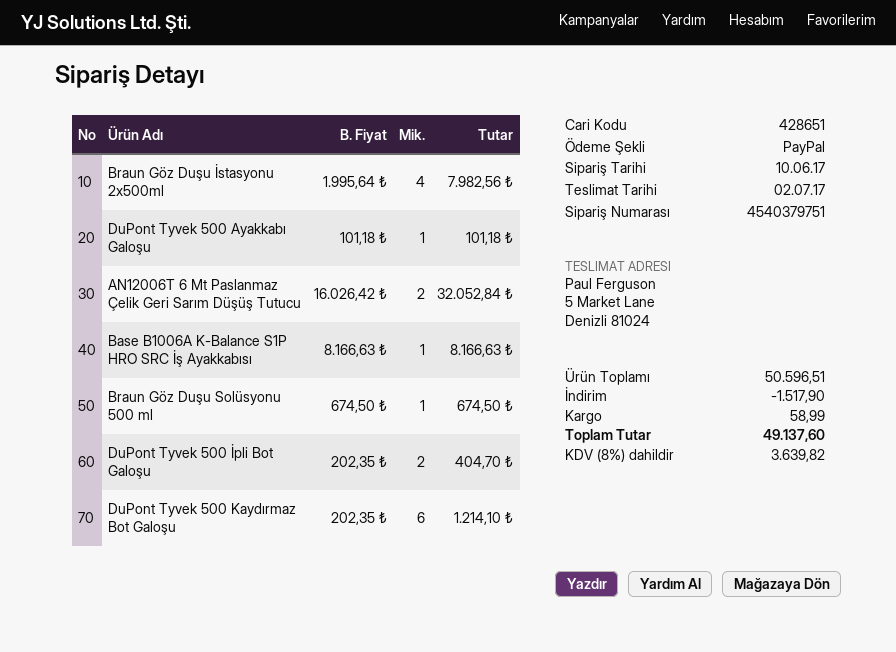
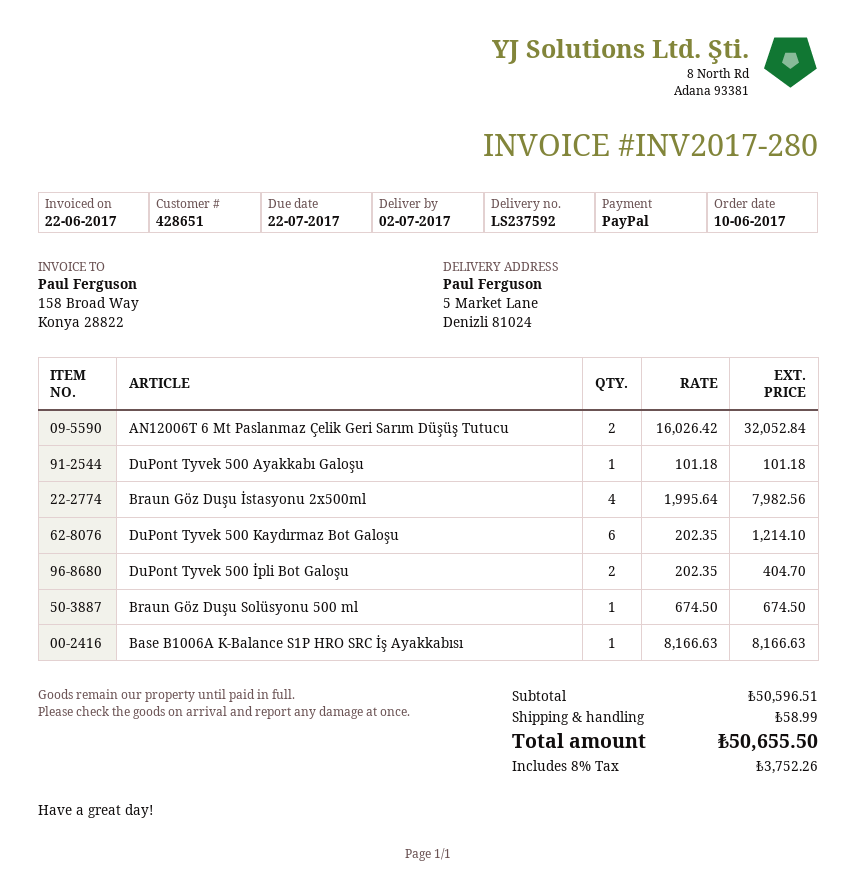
discount: 1517.90 -> none
tax: 8% = 3639.82 -> 8% = 3752.26
total: 49137.60 -> 50655.50

